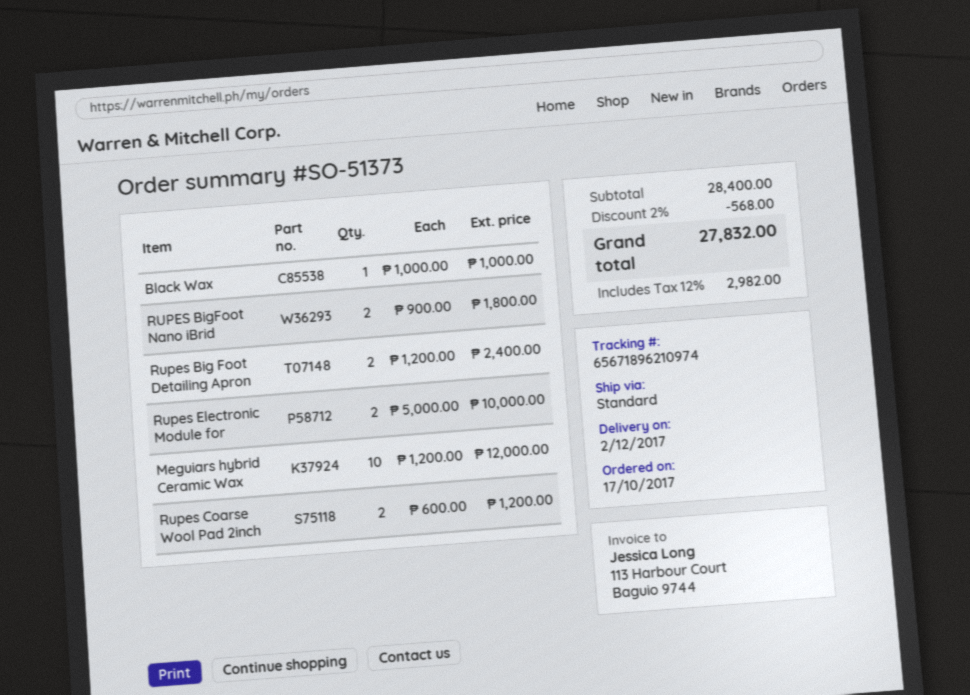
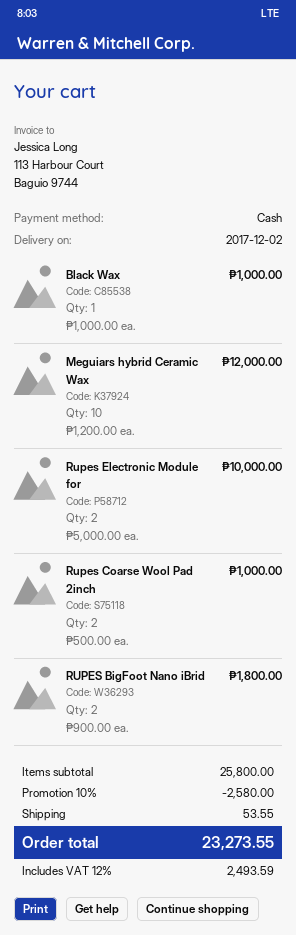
Rupes Big Foot Detailing Apron: 2 x 1200.00 = 2400.00 -> none
Rupes Coarse Wool Pad 2inch: 2 x 600.00 = 1200.00 -> 2 x 500.00 = 1000.00
subtotal: 28400.00 -> 25800.00
discount: 2% = 568.00 -> 10% = 2580.00
shipping: none -> 53.55
tax: 12% = 2982.00 -> 12% = 2493.59
total: 27832.00 -> 23273.55

